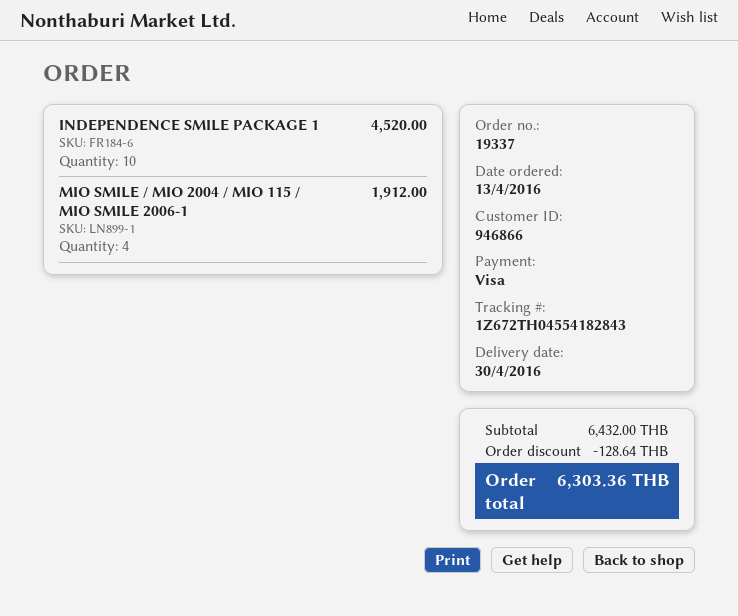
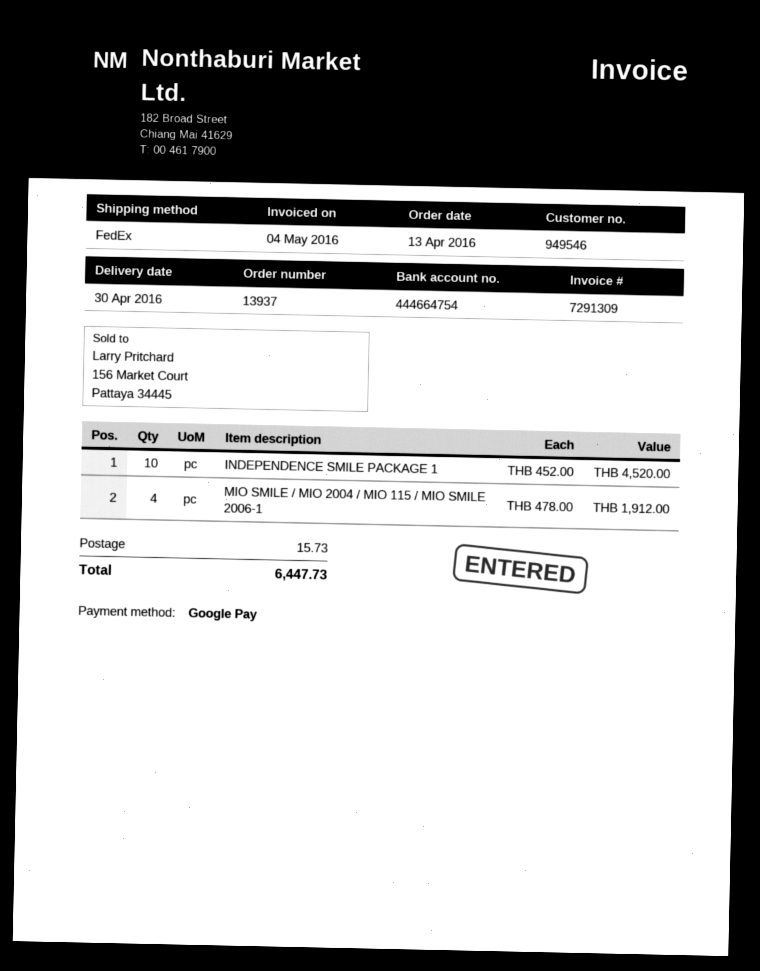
order number: 19337 -> 13937
customer number: 946866 -> 949546
payment method: Visa -> Google Pay
discount: 128.64 -> none
shipping: none -> 15.73
total: 6303.36 -> 6447.73

